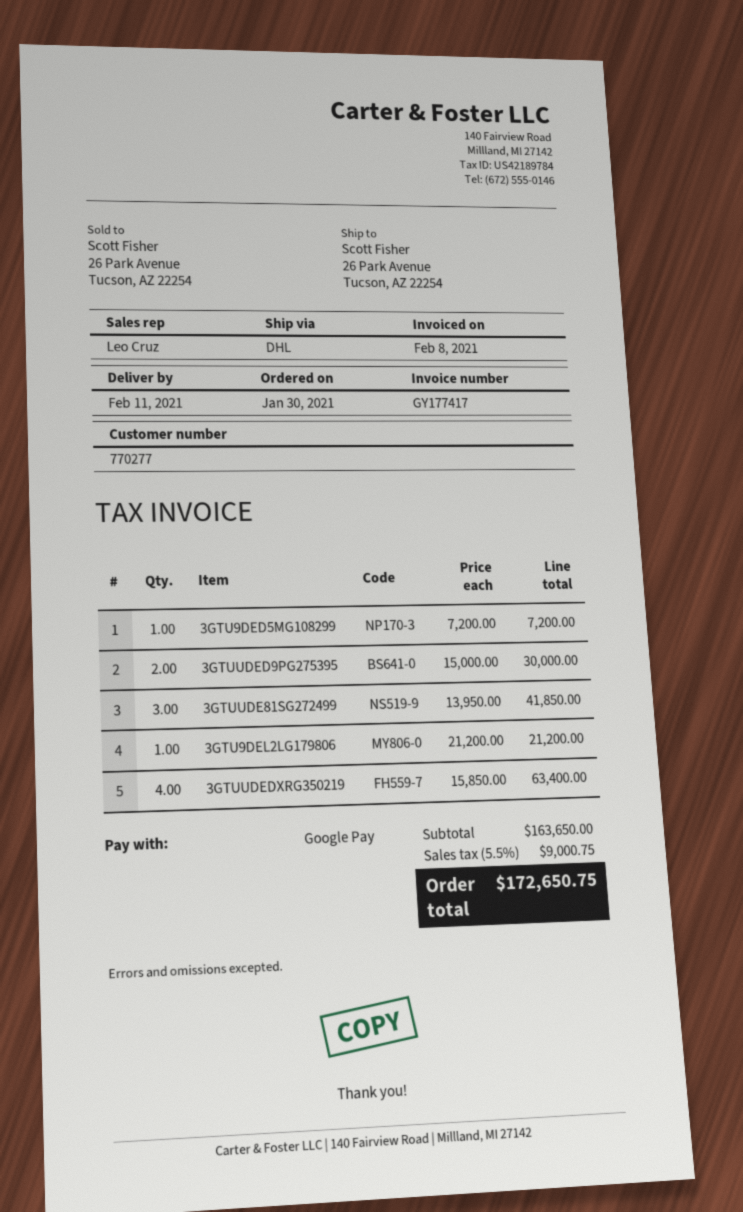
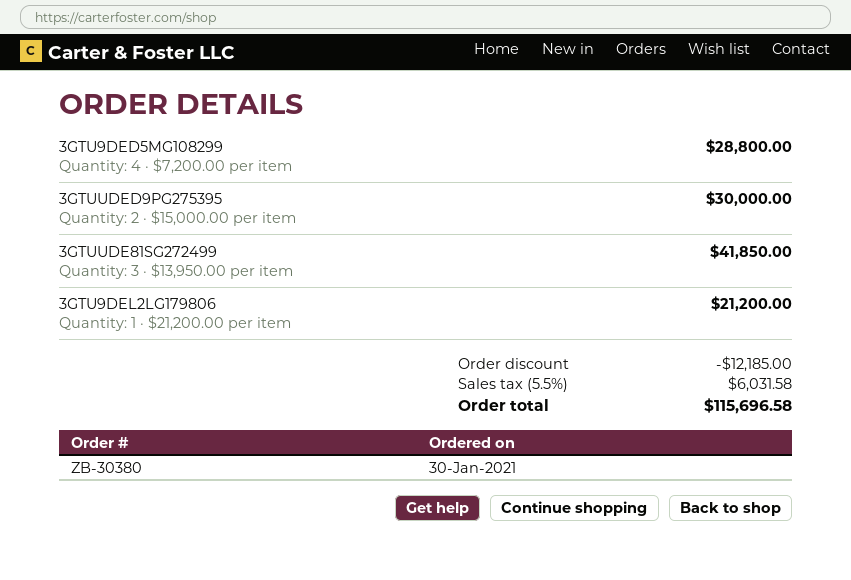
3GTU9DED5MG108299: 1 x 7200.00 = 7200.00 -> 4 x 7200.00 = 28800.00
3GTUUDEDXRG350219: 4 x 15850.00 = 63400.00 -> none
discount: none -> 12185.00
tax: 5.5% = 9000.75 -> 5.5% = 6031.58
total: 172650.75 -> 115696.58

